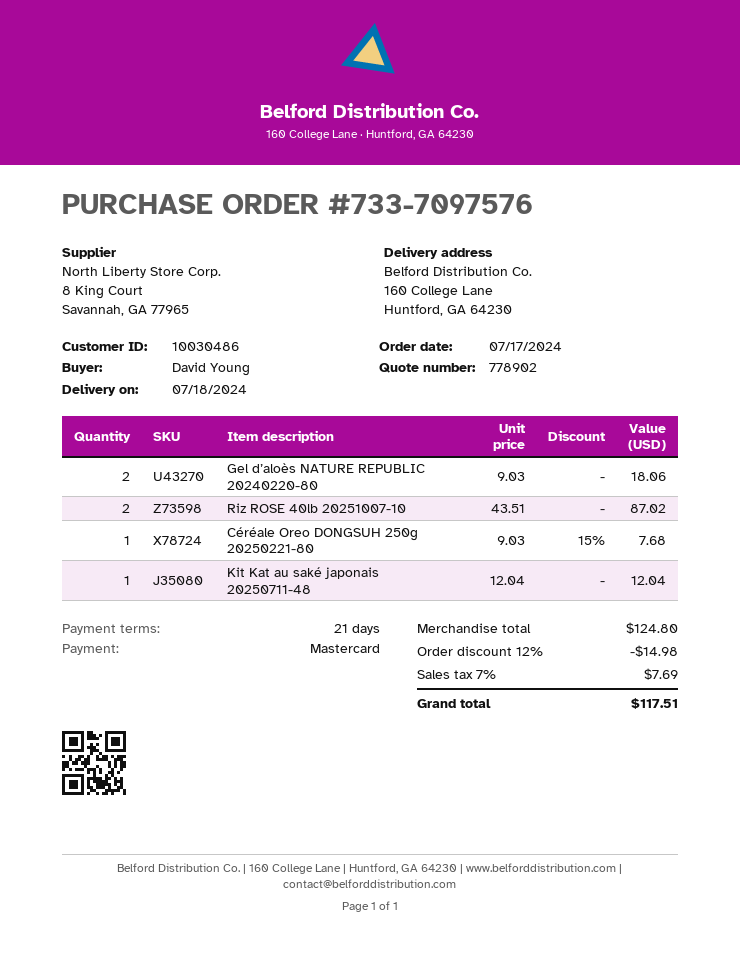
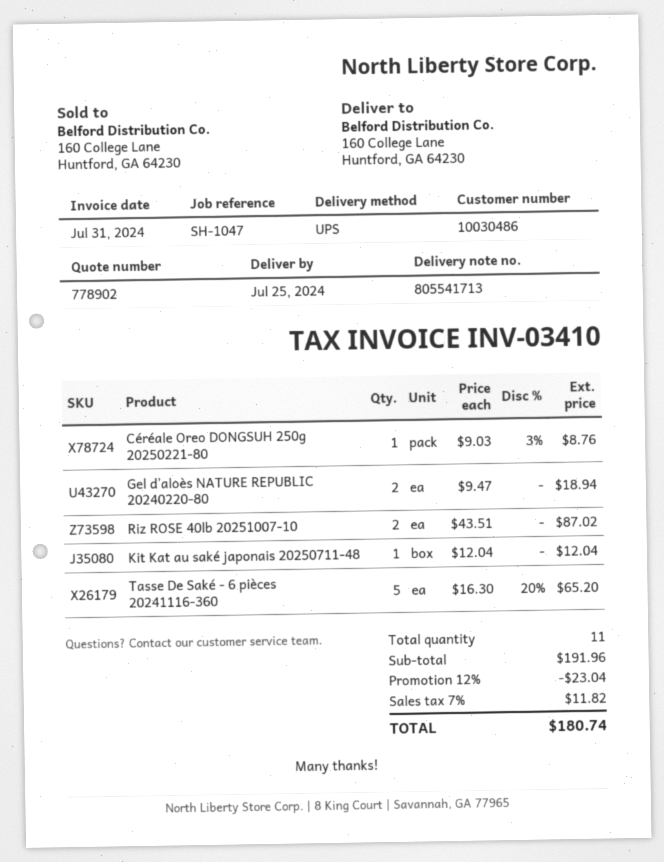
delivery date: 2024-07-18 -> 2024-07-25
Gel d’aloès NATURE REPUBLIC 20240220-80: 2 x 9.03 = 18.06 -> 2 x 9.47 = 18.94
Céréale Oreo DONGSUH 250g 20250221-80: 1 x 9.03 - 15% = 7.68 -> 1 x 9.03 - 3% = 8.76
Tasse De Saké - 6 pièces 20241116-360: none -> 5 x 16.30 - 20% = 65.20
subtotal: 124.80 -> 191.96
discount: 12% = 14.98 -> 12% = 23.04
tax: 7% = 7.69 -> 7% = 11.82
total: 117.51 -> 180.74

